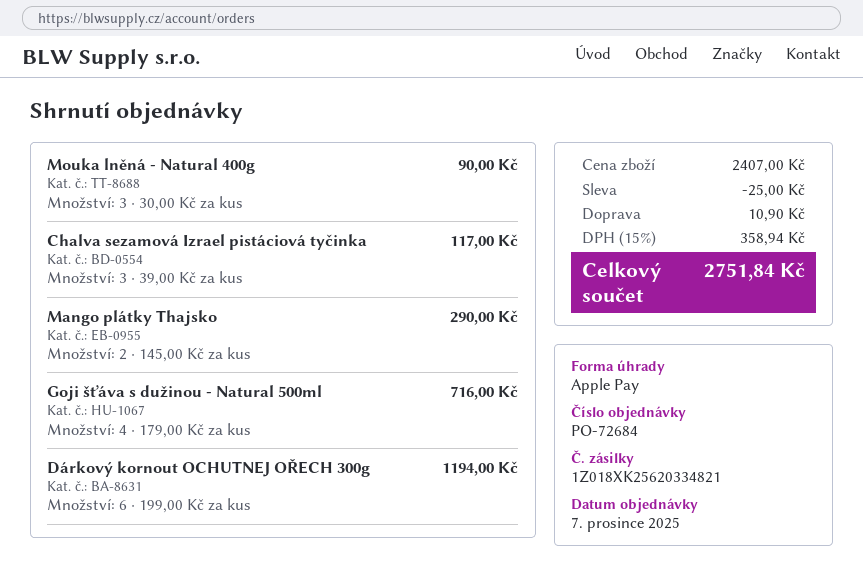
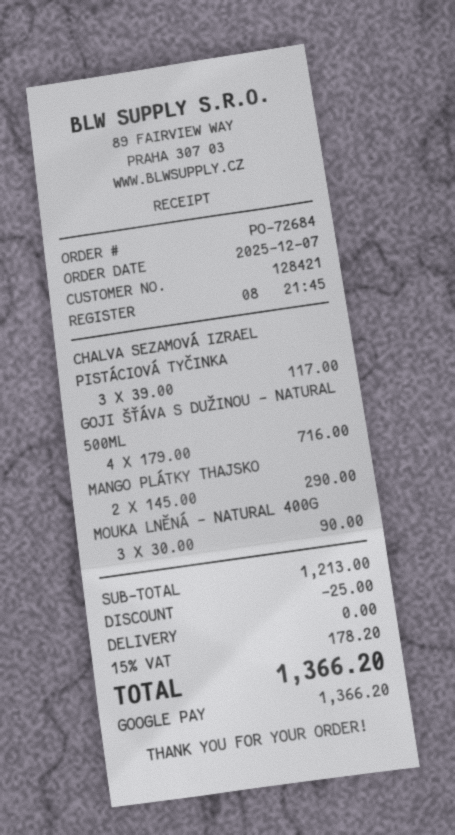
payment method: Apple Pay -> Google Pay
Dárkový kornout OCHUTNEJ OŘECH 300g: 6 x 199.00 = 1194.00 -> none
subtotal: 2407.00 -> 1213.00
shipping: 10.90 -> 0.00
tax: 15% = 358.94 -> 15% = 178.20
total: 2751.84 -> 1366.20

